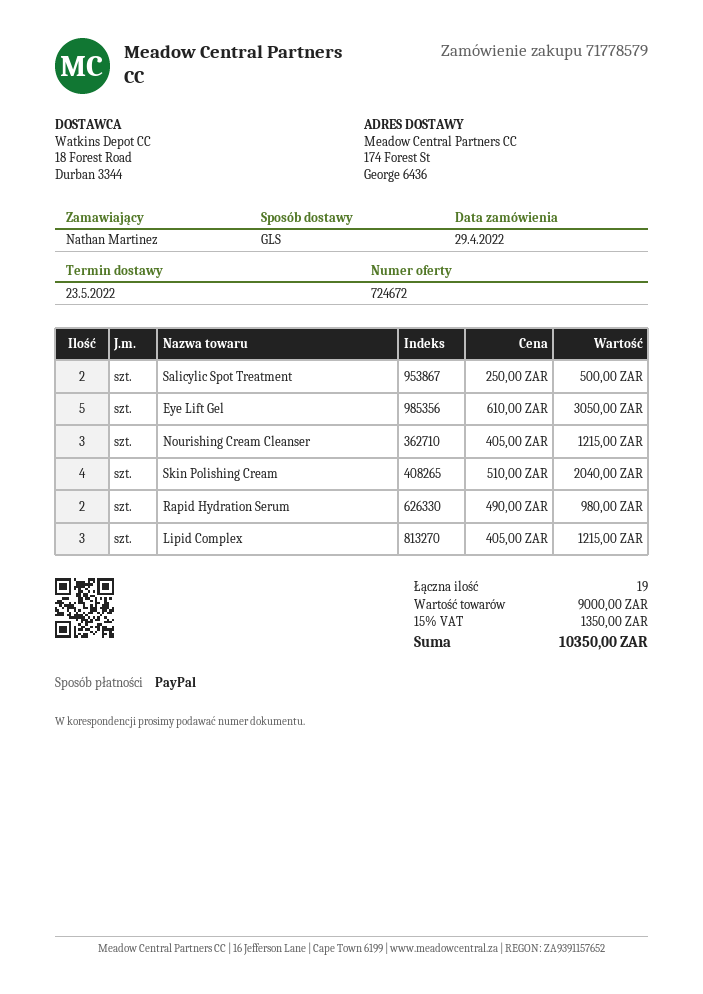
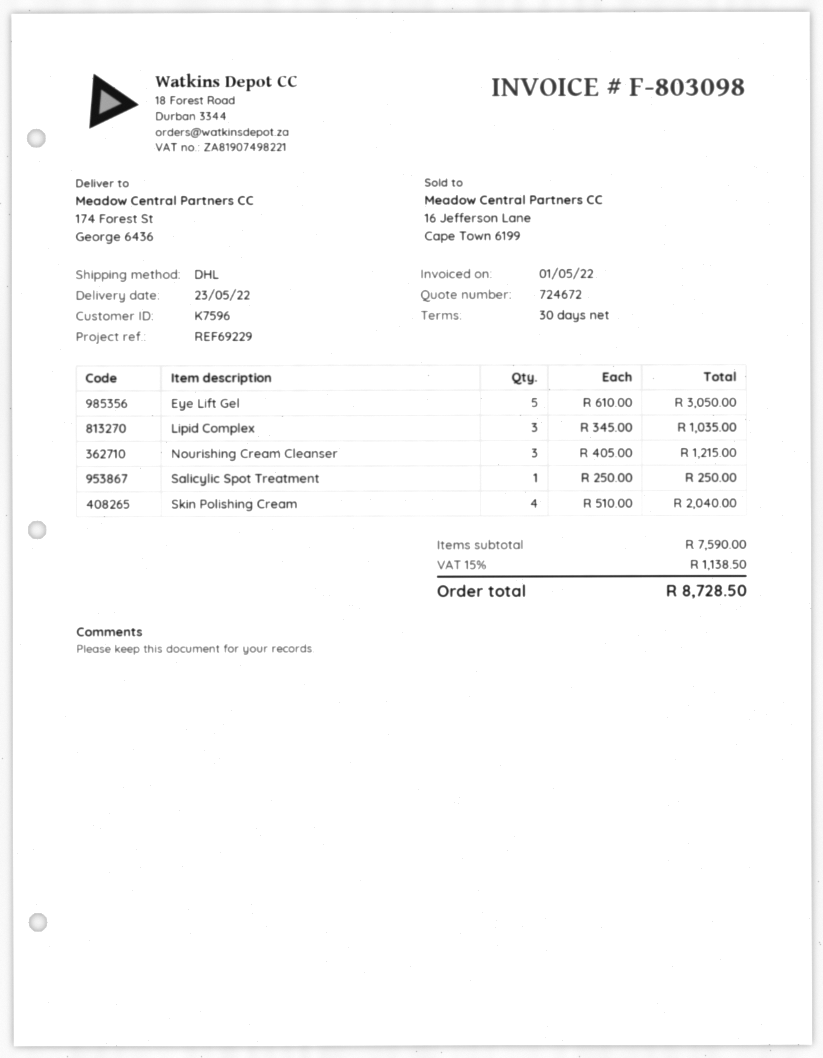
shipping method: GLS -> DHL
Salicylic Spot Treatment: 2 x 250.00 = 500.00 -> 1 x 250.00 = 250.00
Rapid Hydration Serum: 2 x 490.00 = 980.00 -> none
Lipid Complex: 3 x 405.00 = 1215.00 -> 3 x 345.00 = 1035.00
subtotal: 9000.00 -> 7590.00
tax: 15% = 1350.00 -> 15% = 1138.50
total: 10350.00 -> 8728.50

